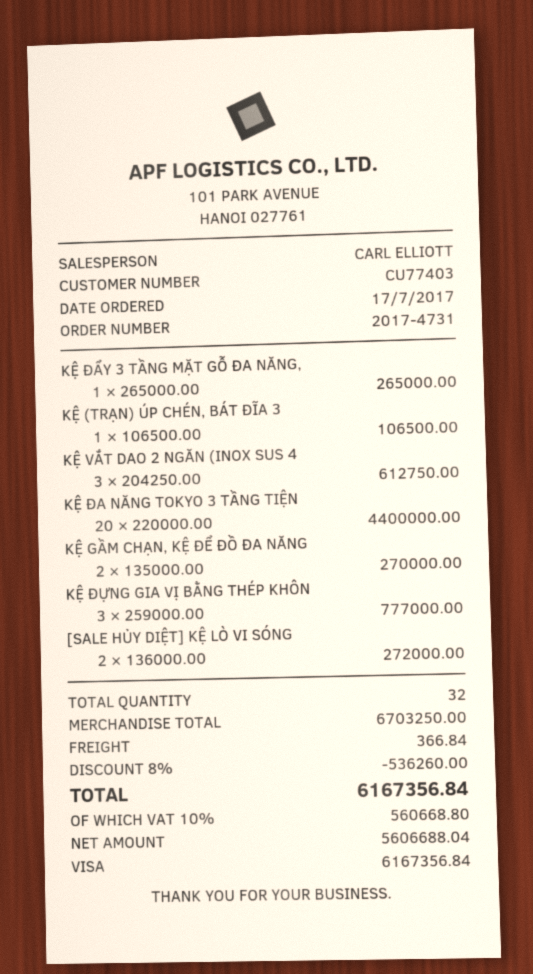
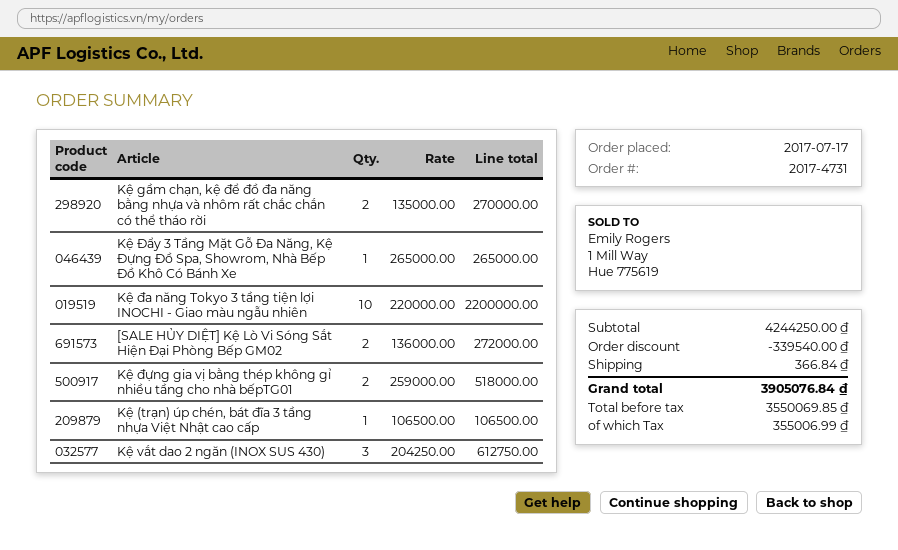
KỆ ĐA NĂNG TOKYO 3 TẦNG TIỆN: 20 x 220000.00 = 4400000.00 -> 10 x 220000.00 = 2200000.00
KỆ ĐỰNG GIA VỊ BẰNG THÉP KHÔN: 3 x 259000.00 = 777000.00 -> 2 x 259000.00 = 518000.00
subtotal: 6703250.00 -> 4244250.00
discount: 536260.00 -> 339540.00
net: 5606688.04 -> 3550069.85
tax: 560668.80 -> 355006.99
total: 6167356.84 -> 3905076.84

